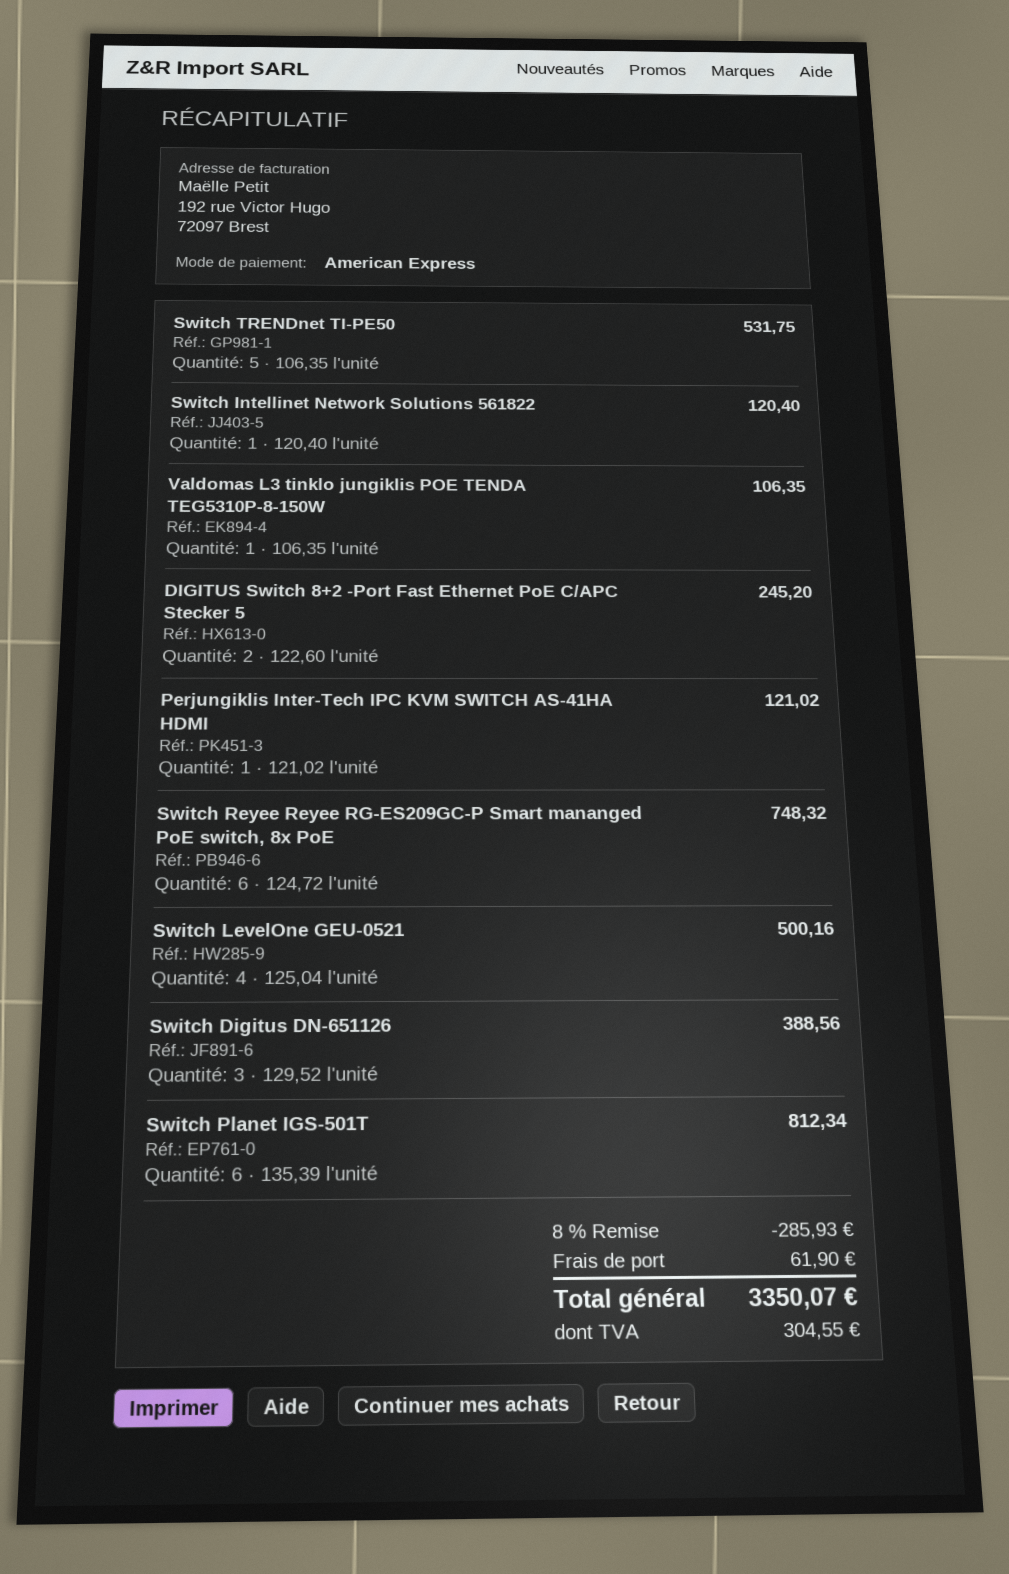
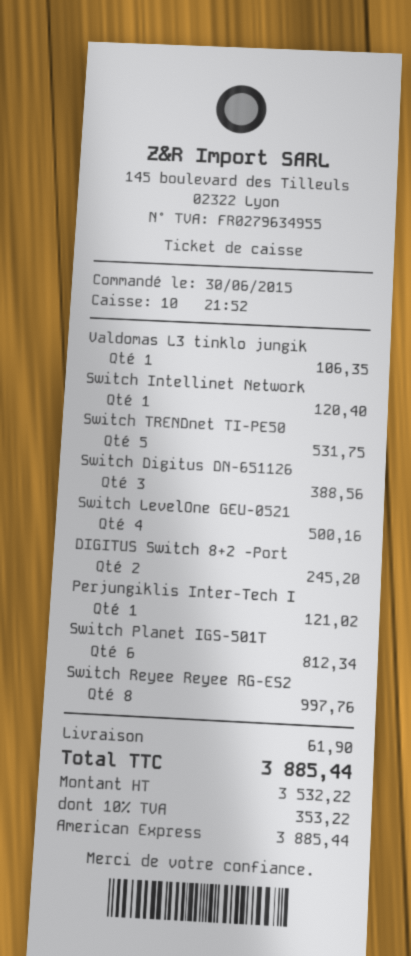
Switch Reyee Reyee RG-ES209GC-P Smart mananged PoE switch, 8x PoE: 6 for 748.32 -> 8 for 997.76
discount: 8% = 285.93 -> none
tax: 304.55 -> 353.22
total: 3350.07 -> 3885.44

